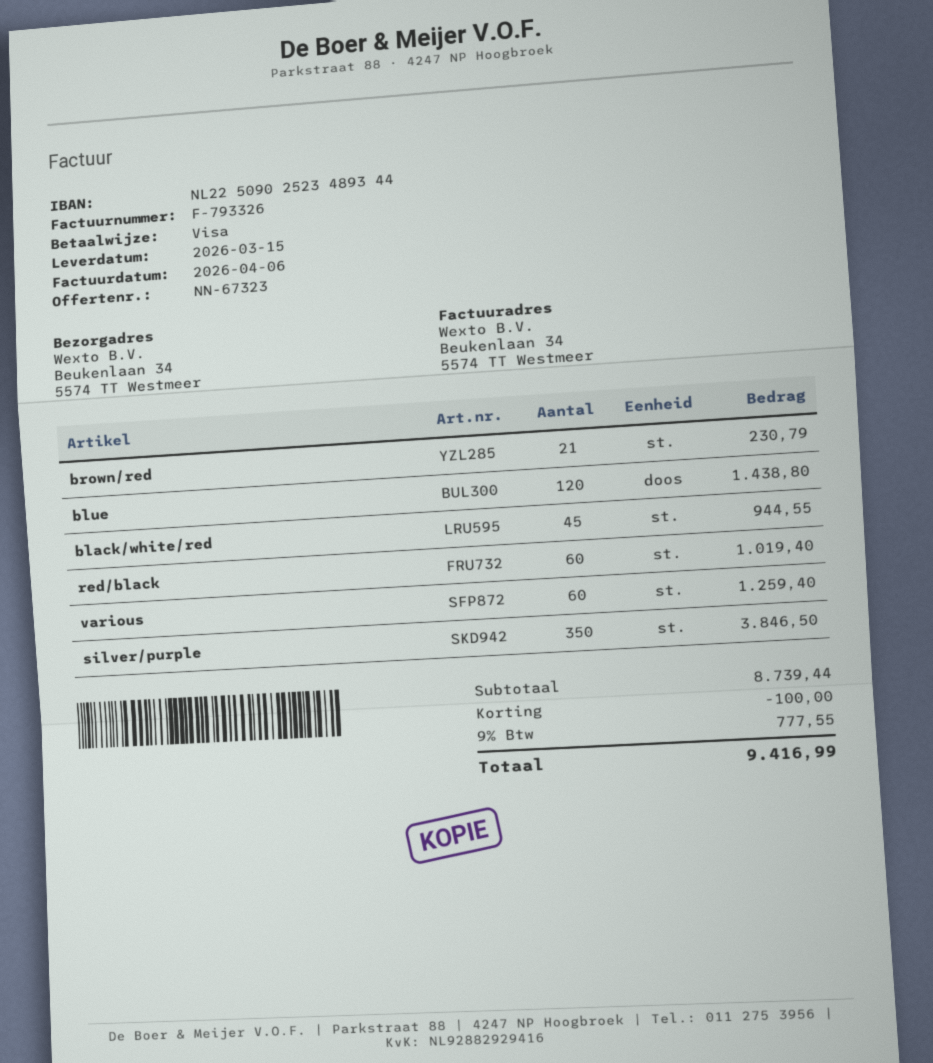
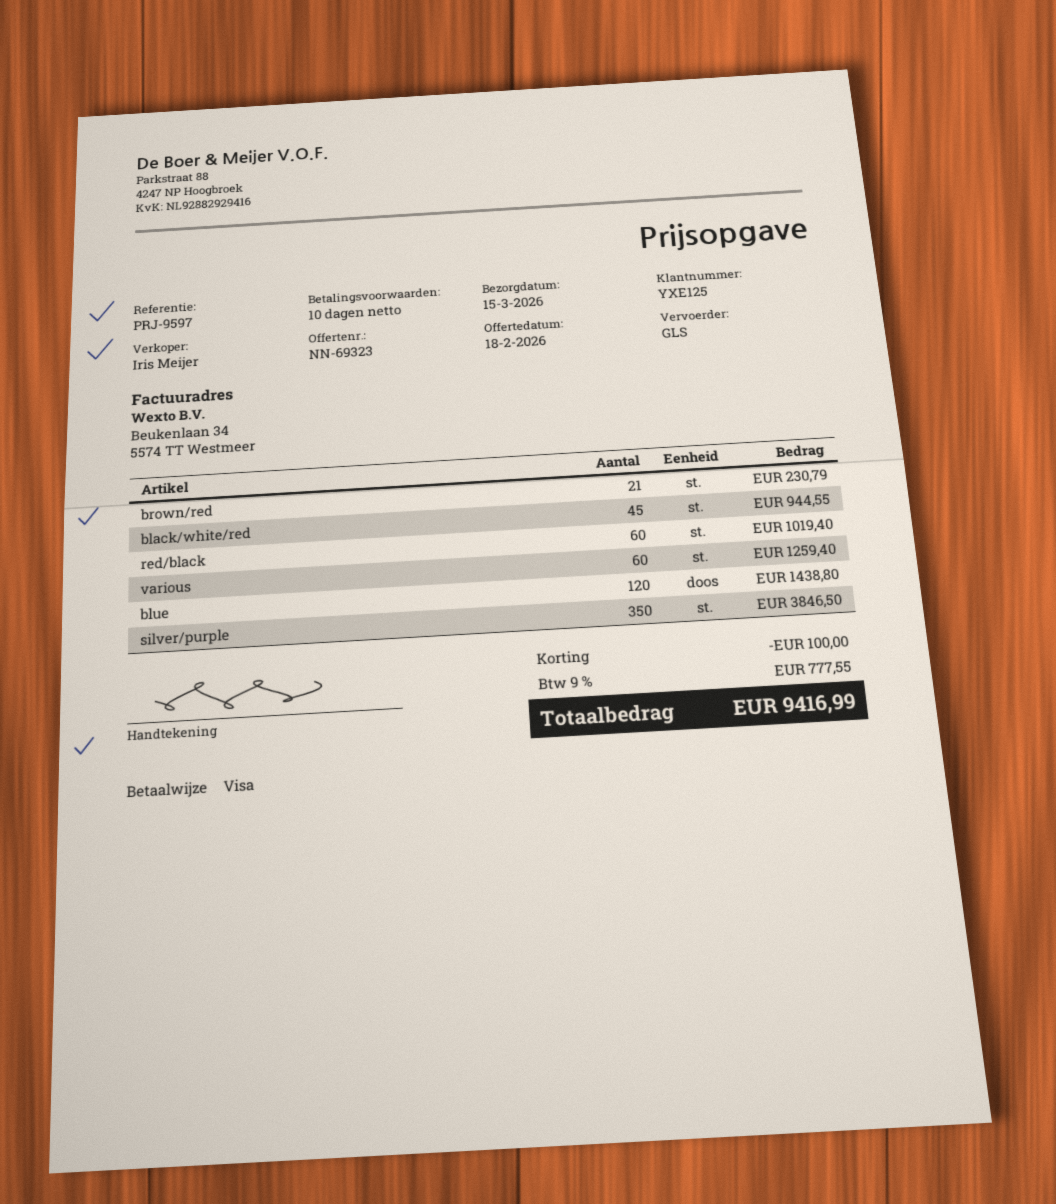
quote number: NN-67323 -> NN-69323

